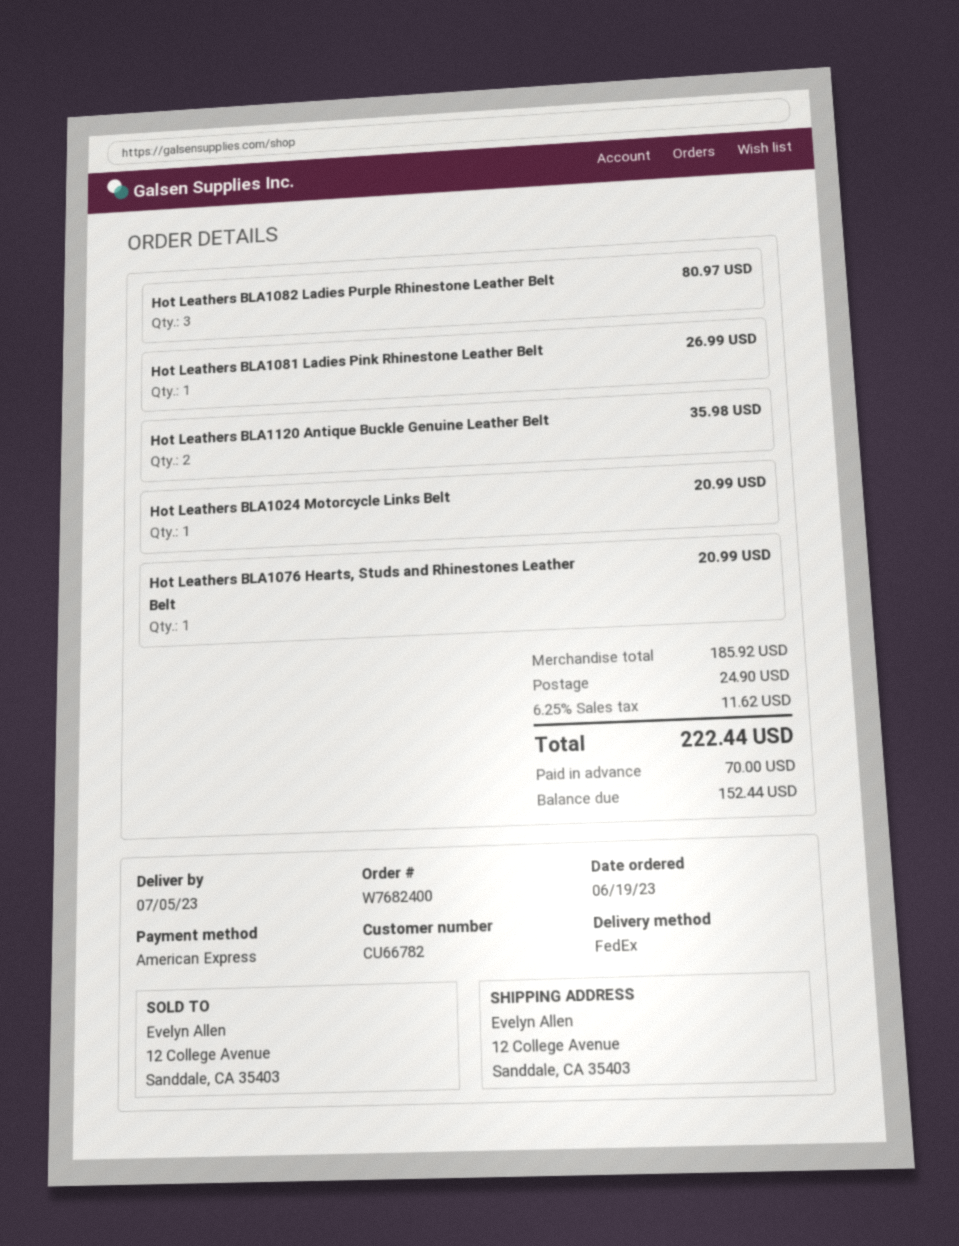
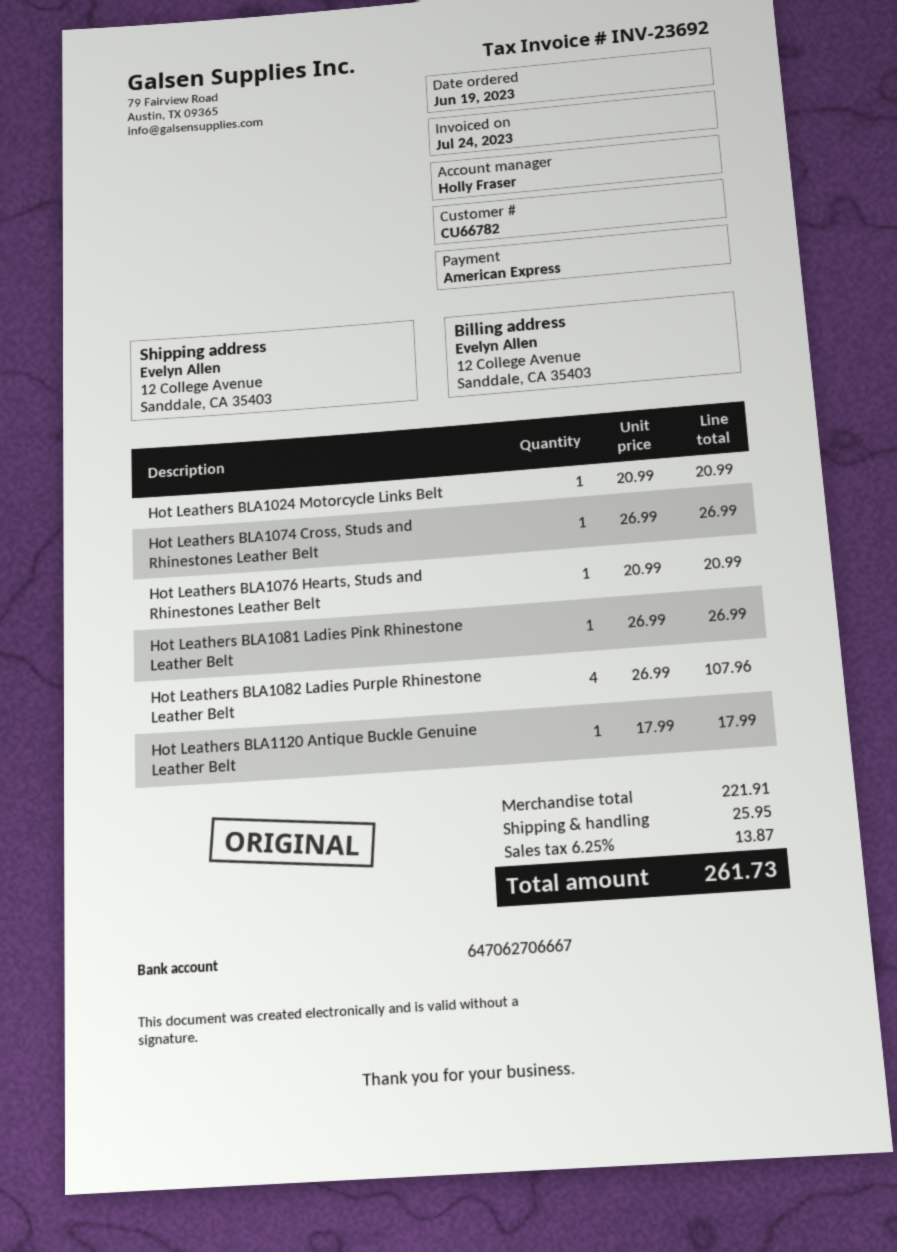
Hot Leathers BLA1082 Ladies Purple Rhinestone Leather Belt: 3 for 80.97 -> 4 for 107.96
Hot Leathers BLA1120 Antique Buckle Genuine Leather Belt: 2 for 35.98 -> 1 for 17.99
Hot Leathers BLA1074 Cross, Studs and Rhinestones Leather Belt: none -> 1 for 26.99
subtotal: 185.92 -> 221.91
shipping: 24.90 -> 25.95
tax: 6.25% = 11.62 -> 6.25% = 13.87
total: 222.44 -> 261.73

